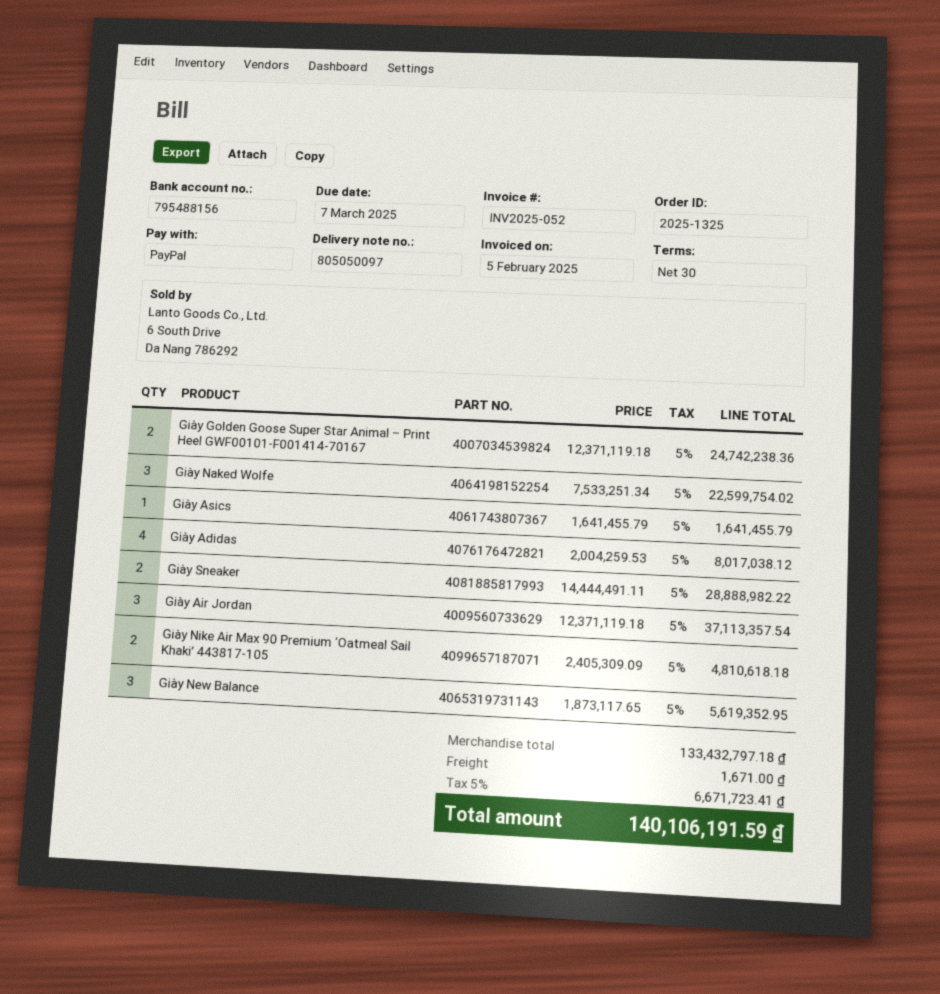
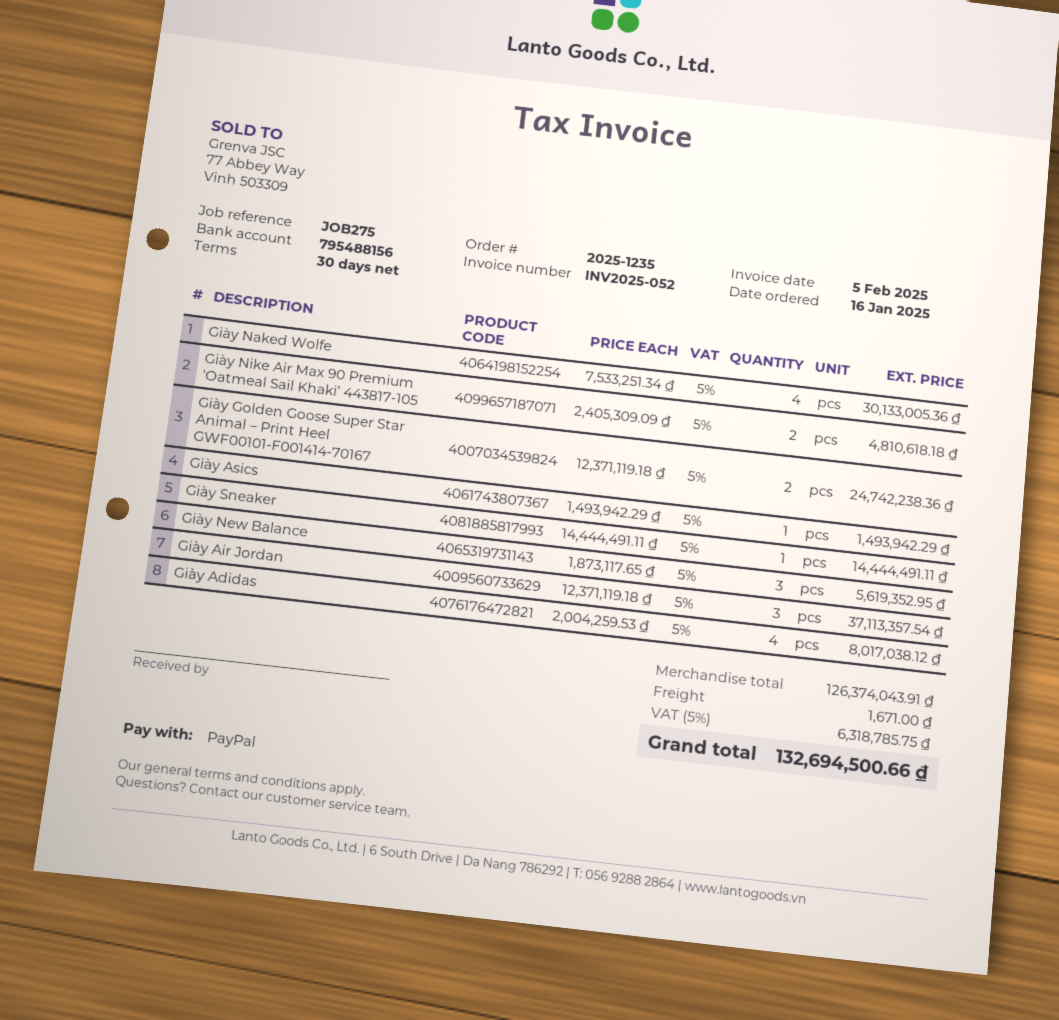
order number: 2025-1325 -> 2025-1235
Giày Naked Wolfe: 3 x 7533251.34 = 22599754.02 -> 4 x 7533251.34 = 30133005.36
Giày Asics: 1 x 1641455.79 = 1641455.79 -> 1 x 1493942.29 = 1493942.29
Giày Sneaker: 2 x 14444491.11 = 28888982.22 -> 1 x 14444491.11 = 14444491.11
subtotal: 133432797.18 -> 126374043.91
tax: 5% = 6671723.41 -> 5% = 6318785.75
total: 140106191.59 -> 132694500.66

